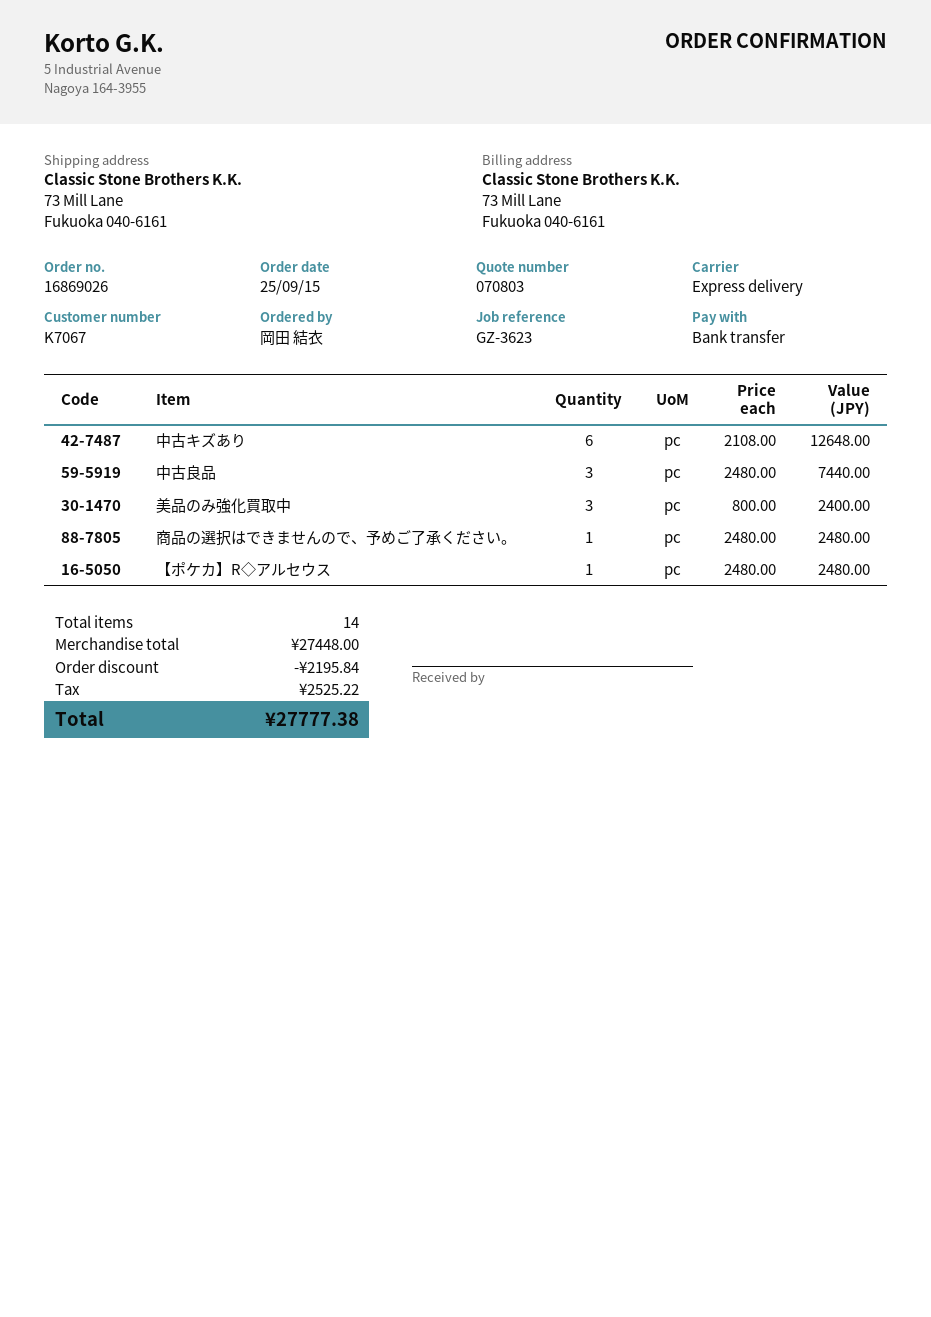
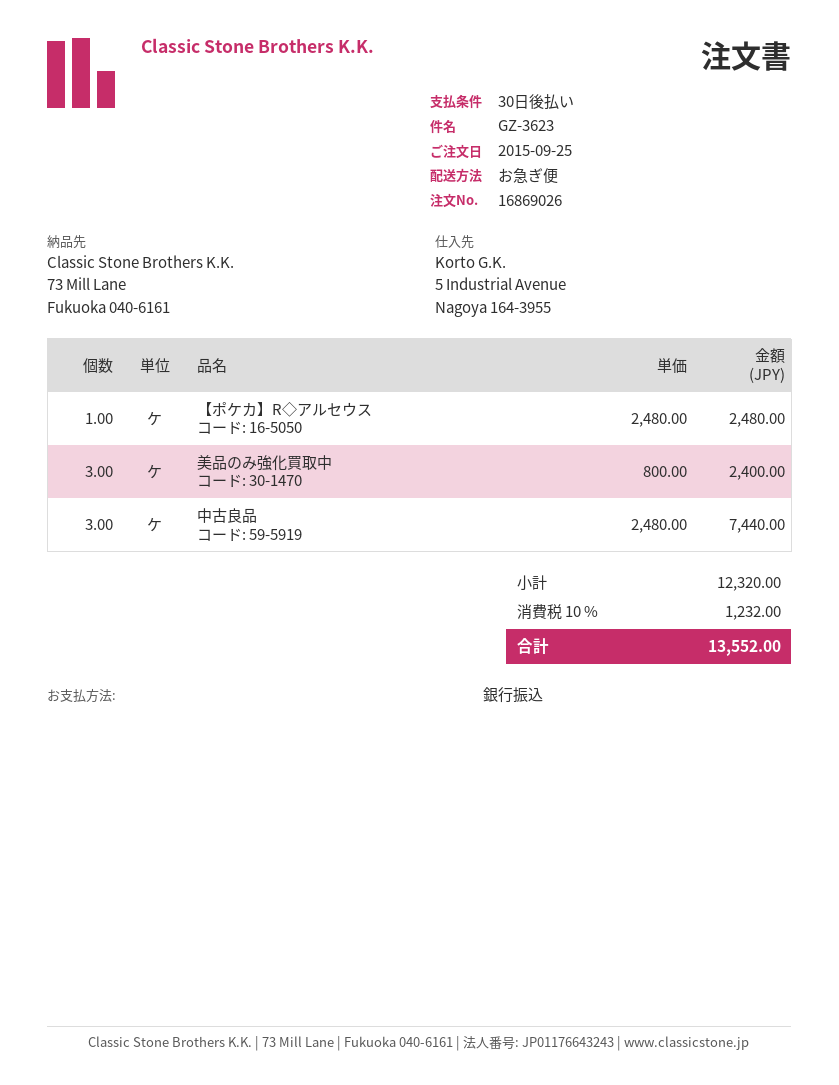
中古キズあり: 6 x 2108.00 = 12648.00 -> none
商品の選択はできませんので、予めご了承ください。: 1 x 2480.00 = 2480.00 -> none
subtotal: 27448.00 -> 12320.00
discount: 2195.84 -> none
tax: 2525.22 -> 1232.00
total: 27777.38 -> 13552.00

